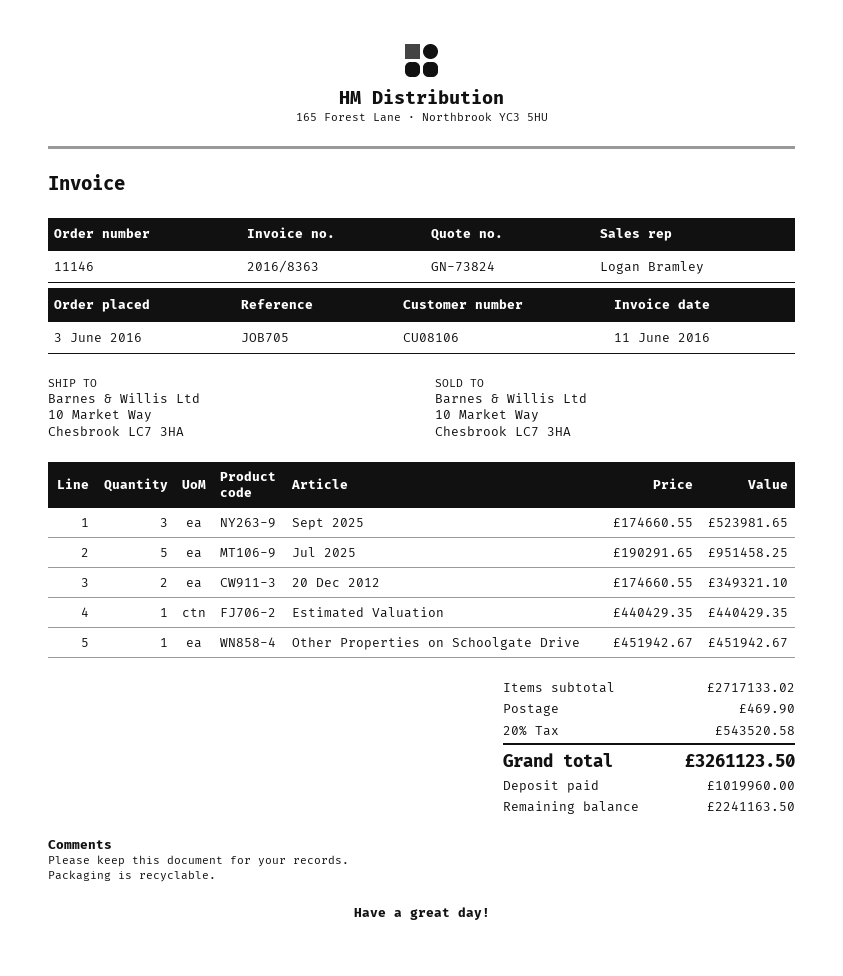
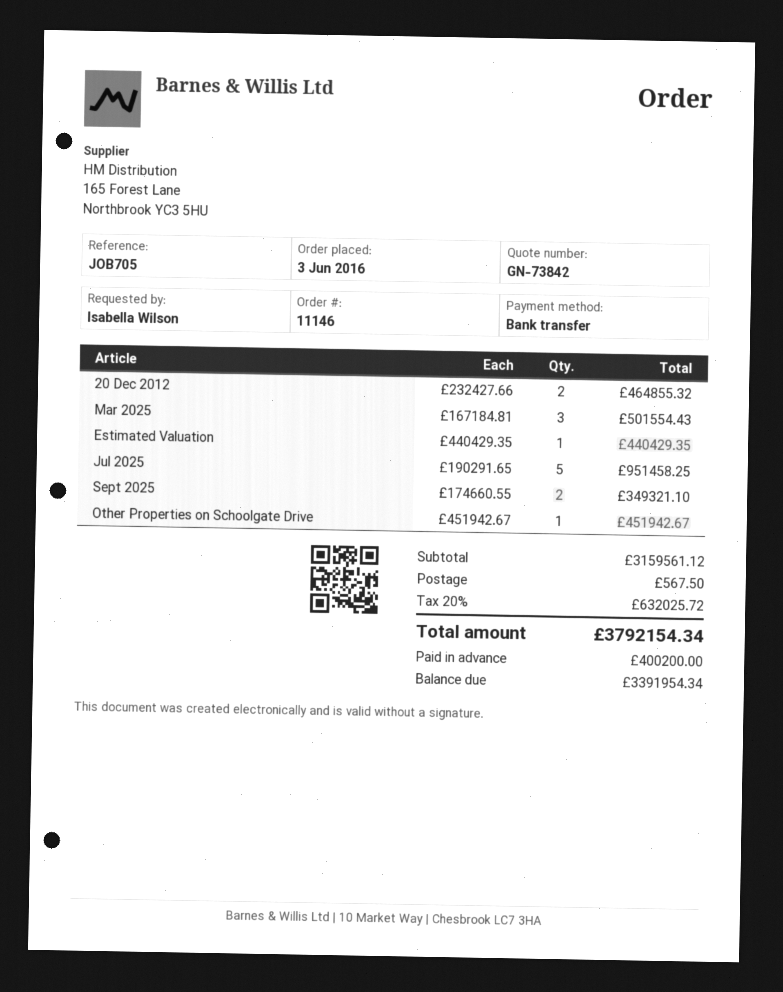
quote number: GN-73824 -> GN-73842
Sept 2025: 3 x 174660.55 = 523981.65 -> 2 x 174660.55 = 349321.10
20 Dec 2012: 2 x 174660.55 = 349321.10 -> 2 x 232427.66 = 464855.32
Mar 2025: none -> 3 x 167184.81 = 501554.43
subtotal: 2717133.02 -> 3159561.12
shipping: 469.90 -> 567.50
tax: 20% = 543520.58 -> 20% = 632025.72
total: 3261123.50 -> 3792154.34
deposit: 1019960.00 -> 400200.00
balance: 2241163.50 -> 3391954.34

